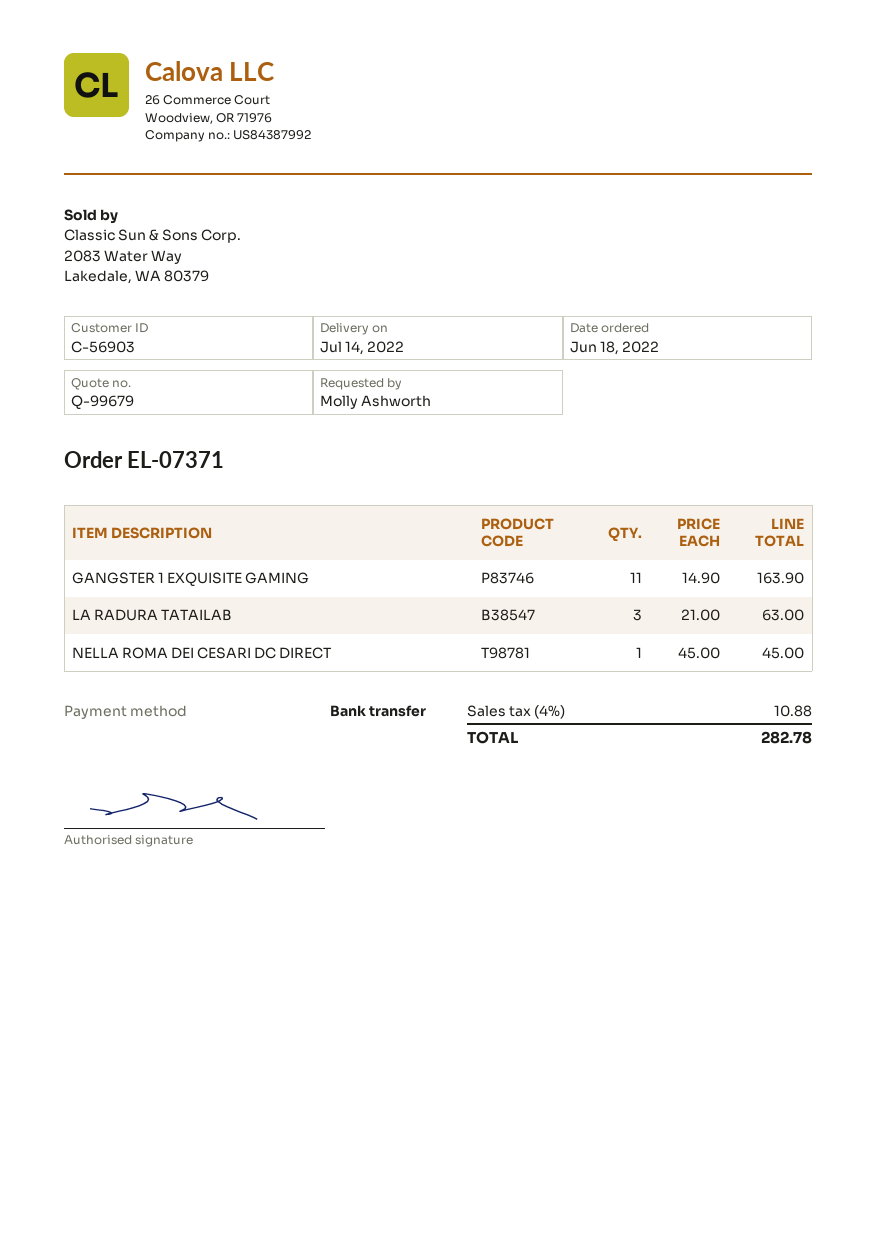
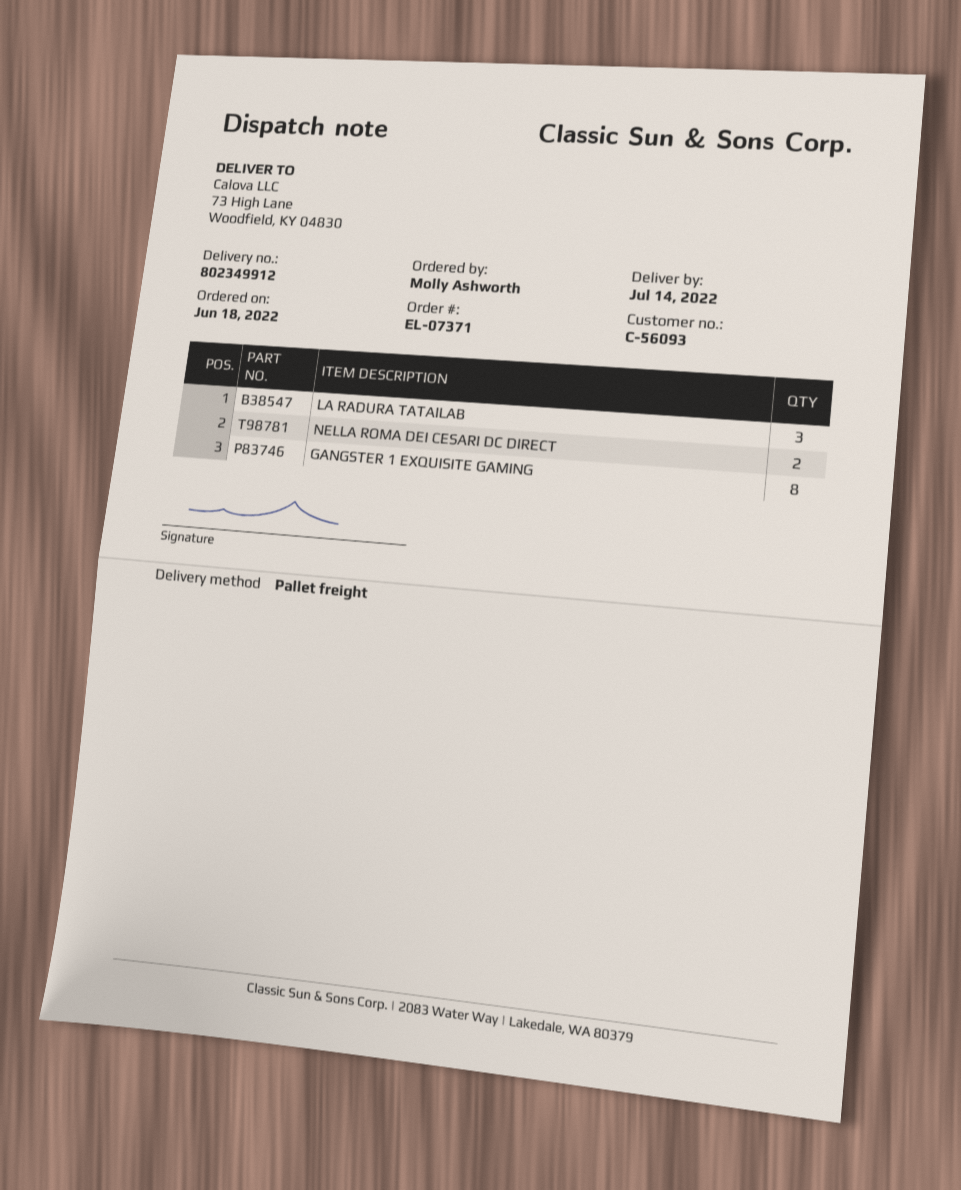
customer number: C-56903 -> C-56093
GANGSTER 1 EXQUISITE GAMING: 11 -> 8
NELLA ROMA DEI CESARI DC DIRECT: 1 -> 2

